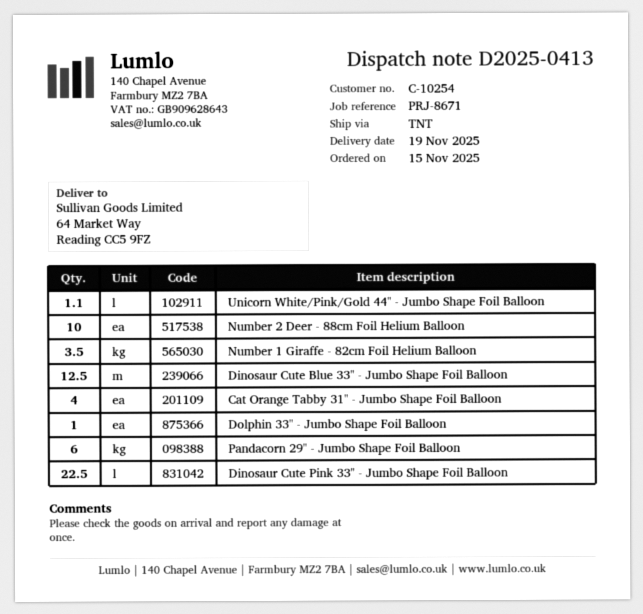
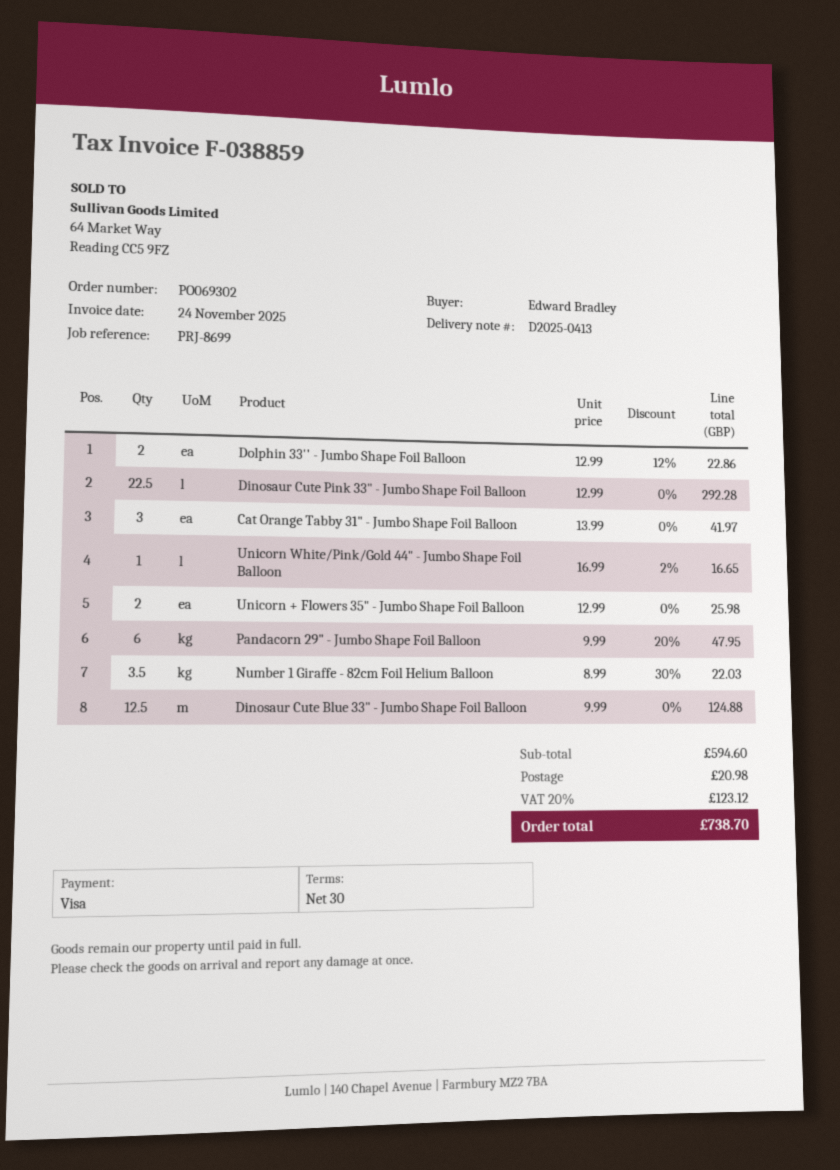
reference: PRJ-8671 -> PRJ-8699
Unicorn White/Pink/Gold 44" - Jumbo Shape Foil Balloon: 1.1 -> 1
Number 2 Deer - 88cm Foil Helium Balloon: 10 -> none
Cat Orange Tabby 31" - Jumbo Shape Foil Balloon: 4 -> 3
Dolphin 33'' - Jumbo Shape Foil Balloon: 1 -> 2
Unicorn + Flowers 35" - Jumbo Shape Foil Balloon: none -> 2

